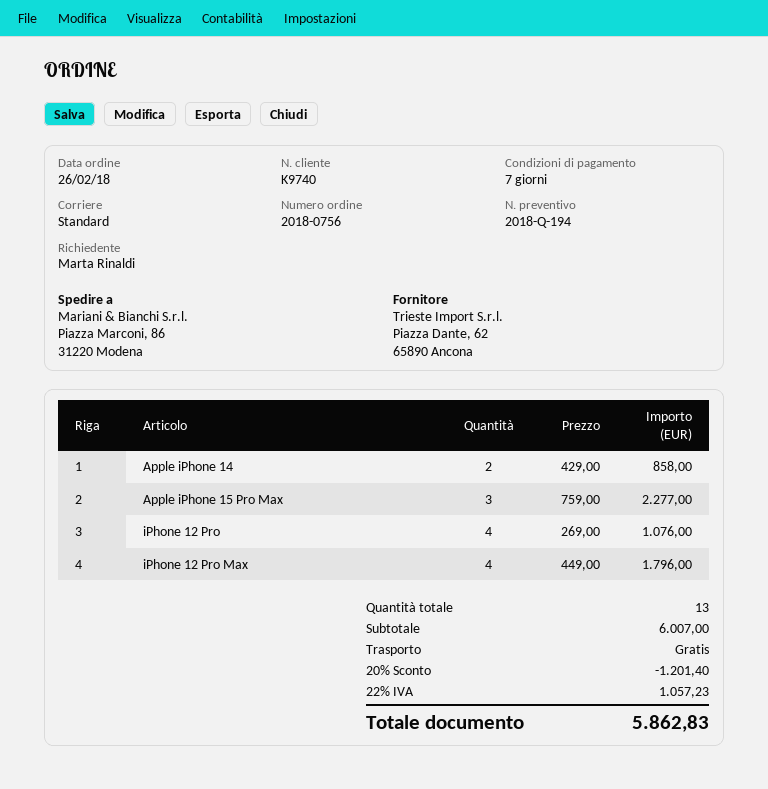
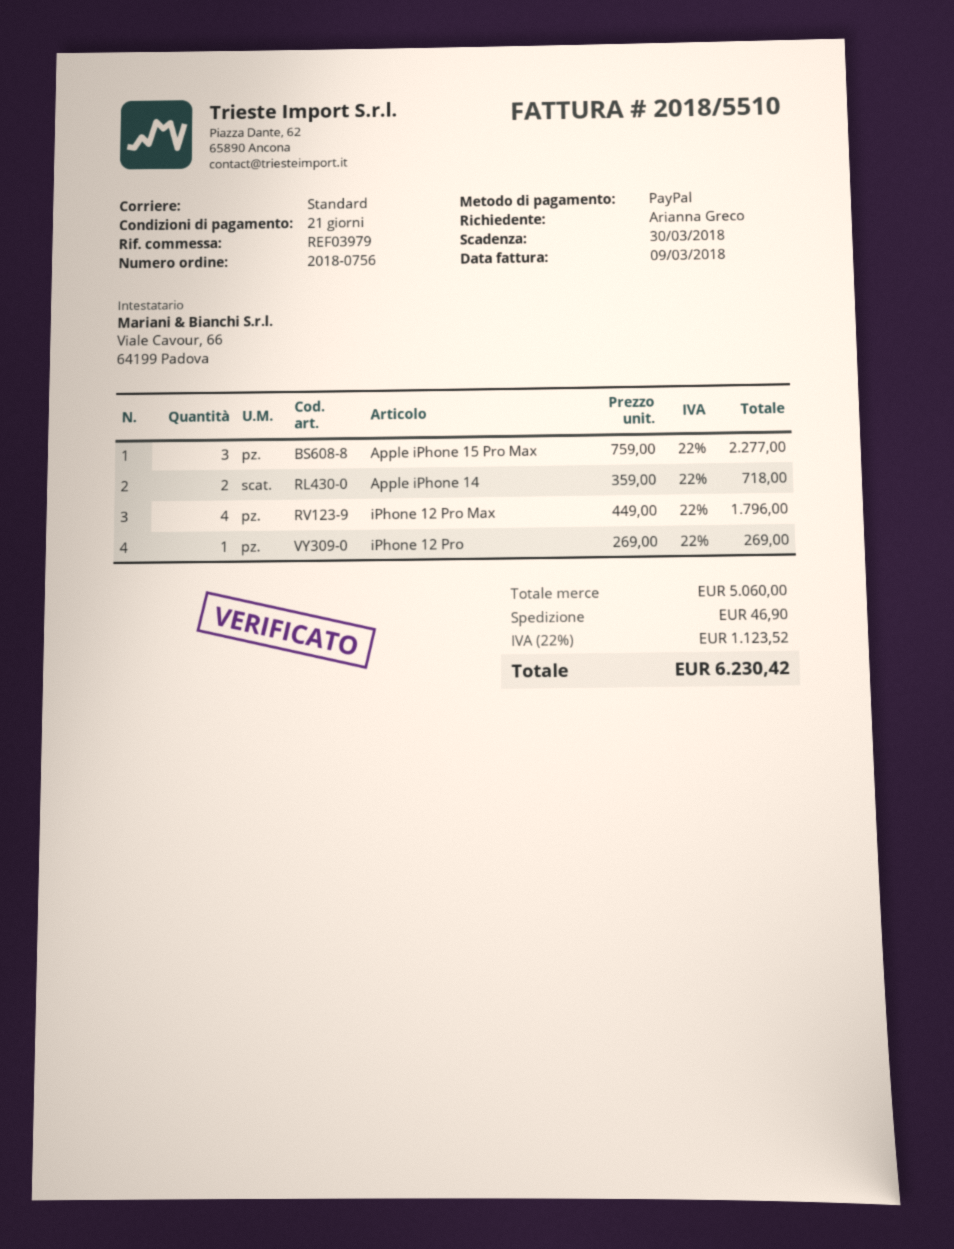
payment terms: 7 days -> 21 days
ordered by: Marta Rinaldi -> Arianna Greco
Apple iPhone 14: 2 x 429.00 = 858.00 -> 2 x 359.00 = 718.00
iPhone 12 Pro: 4 x 269.00 = 1076.00 -> 1 x 269.00 = 269.00
subtotal: 6007.00 -> 5060.00
discount: 20% = 1201.40 -> none
shipping: 0.00 -> 46.90
tax: 22% = 1057.23 -> 22% = 1123.52
total: 5862.83 -> 6230.42

